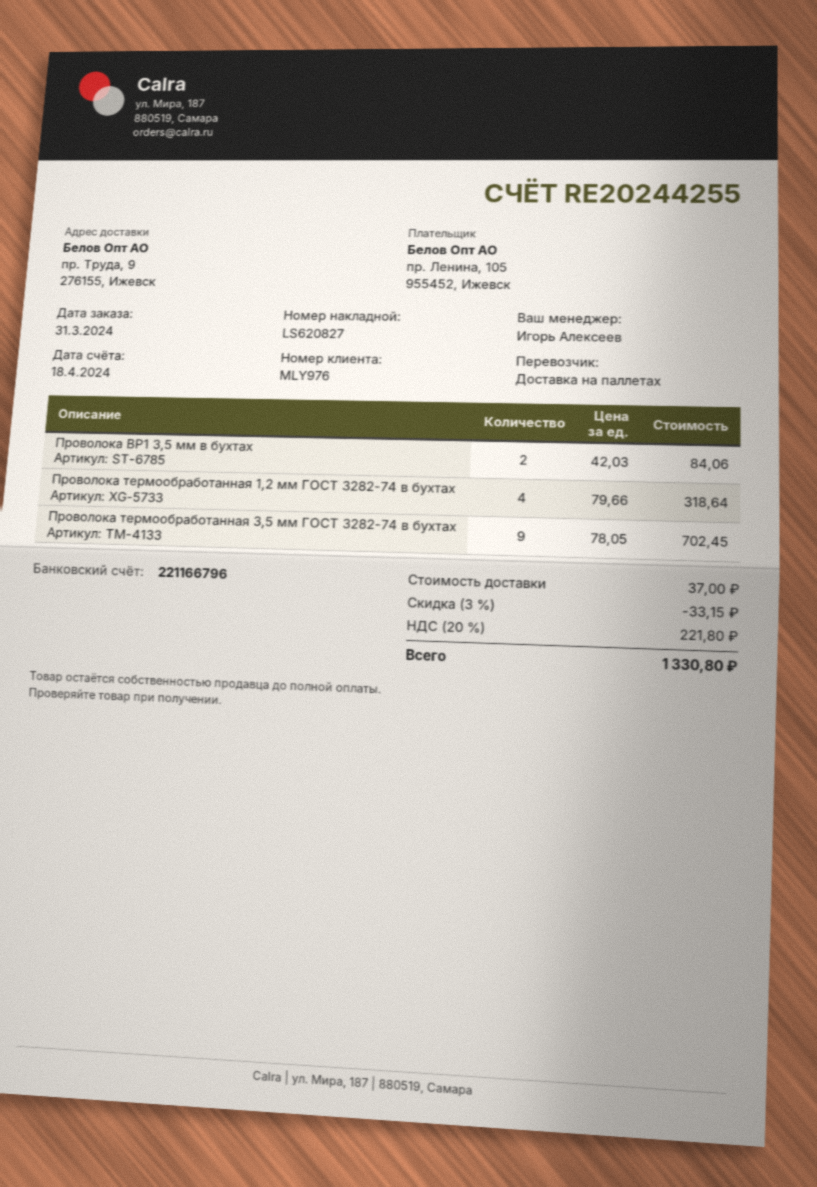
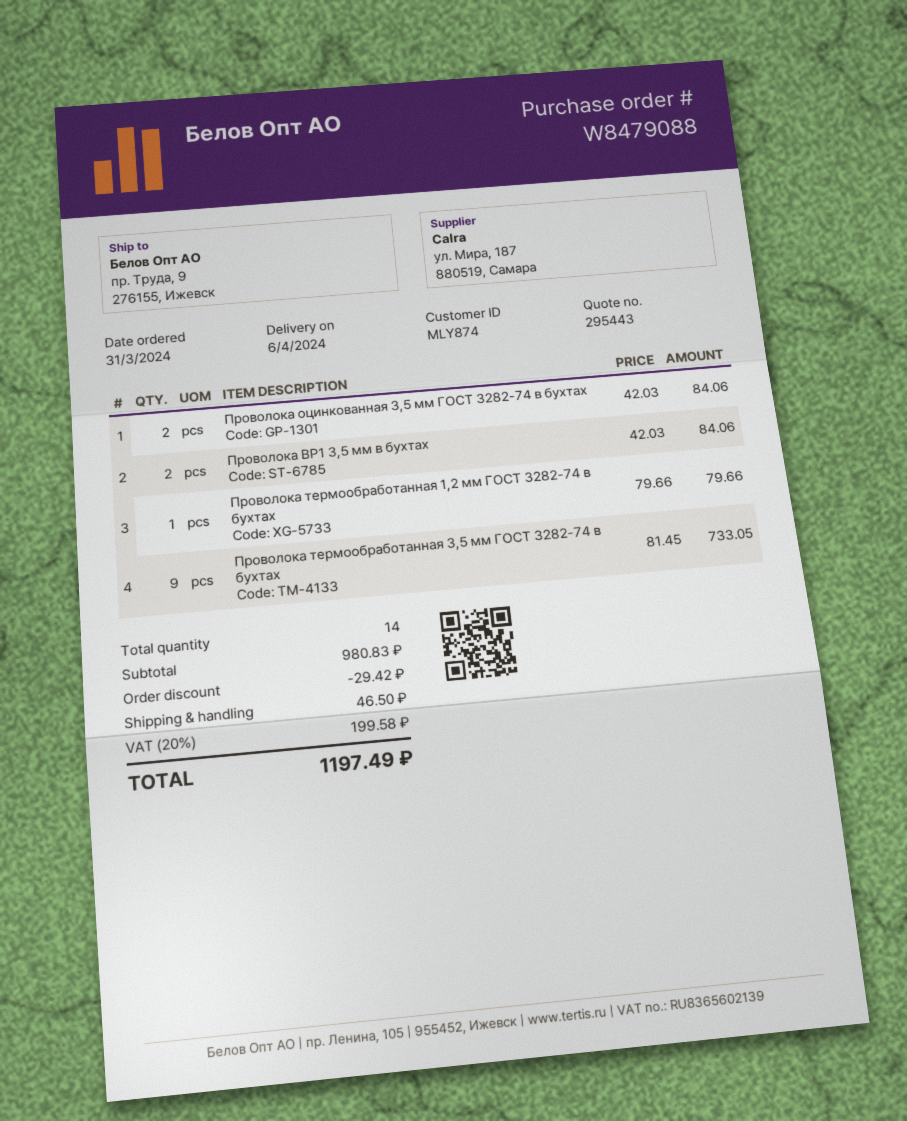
customer number: MLY976 -> MLY874
Проволока термообработанная 1,2 мм ГОСТ 3282-74 в бухтах: 4 x 79.66 = 318.64 -> 1 x 79.66 = 79.66
Проволока термообработанная 3,5 мм ГОСТ 3282-74 в бухтах: 9 x 78.05 = 702.45 -> 9 x 81.45 = 733.05
Проволока оцинкованная 3,5 мм ГОСТ 3282-74 в бухтах: none -> 2 x 42.03 = 84.06
discount: 33.15 -> 29.42
shipping: 37.00 -> 46.50
tax: 20% = 221.80 -> 20% = 199.58
total: 1330.80 -> 1197.49

